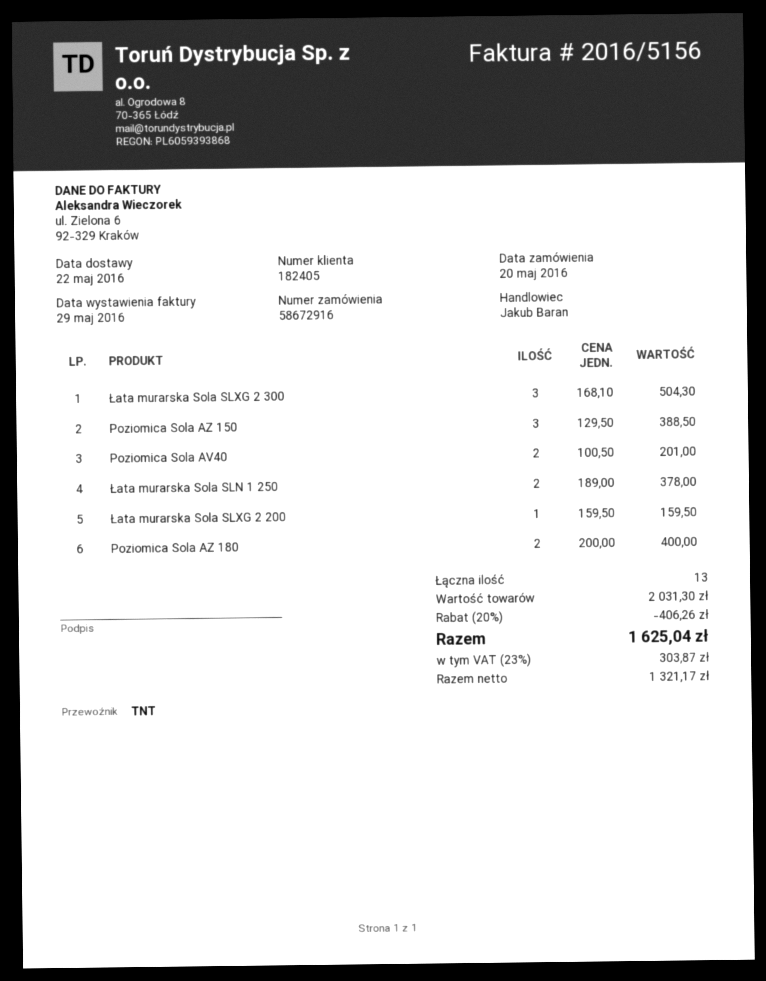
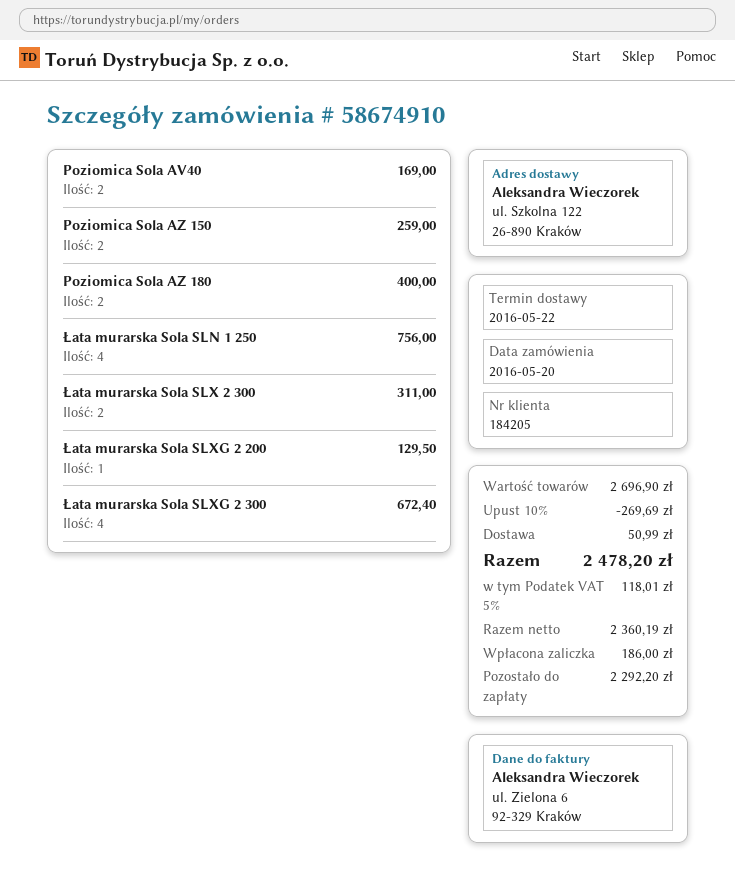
order number: 58672916 -> 58674910
customer number: 182405 -> 184205
Łata murarska Sola SLXG 2 300: 3 for 504.30 -> 4 for 672.40
Poziomica Sola AZ 150: 3 for 388.50 -> 2 for 259.00
Poziomica Sola AV40: 2 for 201.00 -> 2 for 169.00
Łata murarska Sola SLN 1 250: 2 for 378.00 -> 4 for 756.00
Łata murarska Sola SLXG 2 200: 1 for 159.50 -> 1 for 129.50
Łata murarska Sola SLX 2 300: none -> 2 for 311.00
subtotal: 2031.30 -> 2696.90
discount: 20% = 406.26 -> 10% = 269.69
shipping: none -> 50.99
net: 1321.17 -> 2360.19
tax: 23% = 303.87 -> 5% = 118.01
total: 1625.04 -> 2478.20

